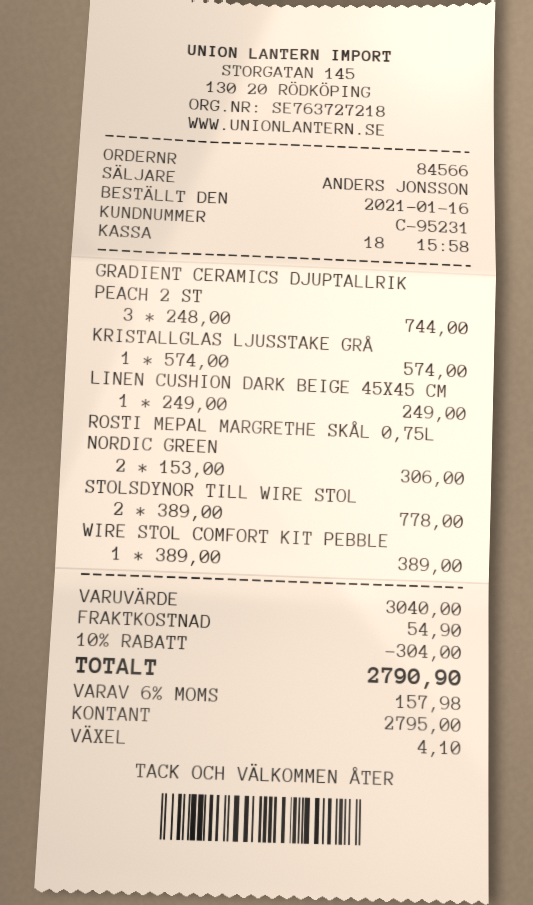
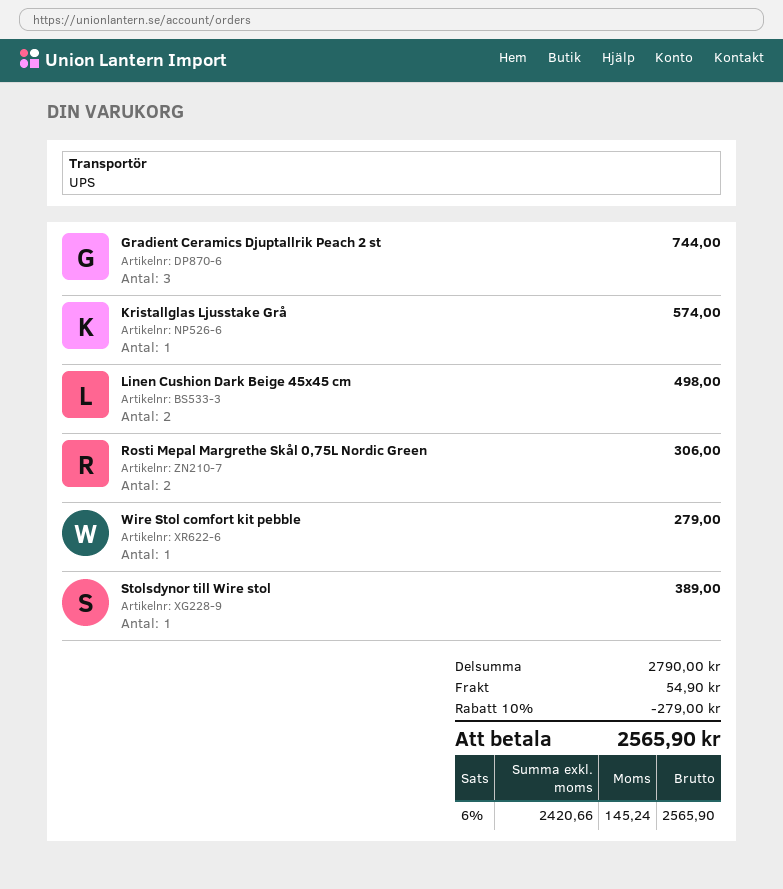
LINEN CUSHION DARK BEIGE 45X45 CM: 1 for 249.00 -> 2 for 498.00
STOLSDYNOR TILL WIRE STOL: 2 for 778.00 -> 1 for 389.00
WIRE STOL COMFORT KIT PEBBLE: 1 for 389.00 -> 1 for 279.00
subtotal: 3040.00 -> 2790.00
discount: 10% = 304.00 -> 10% = 279.00
tax: 6% = 157.98 -> 6% = 145.24
total: 2790.90 -> 2565.90

